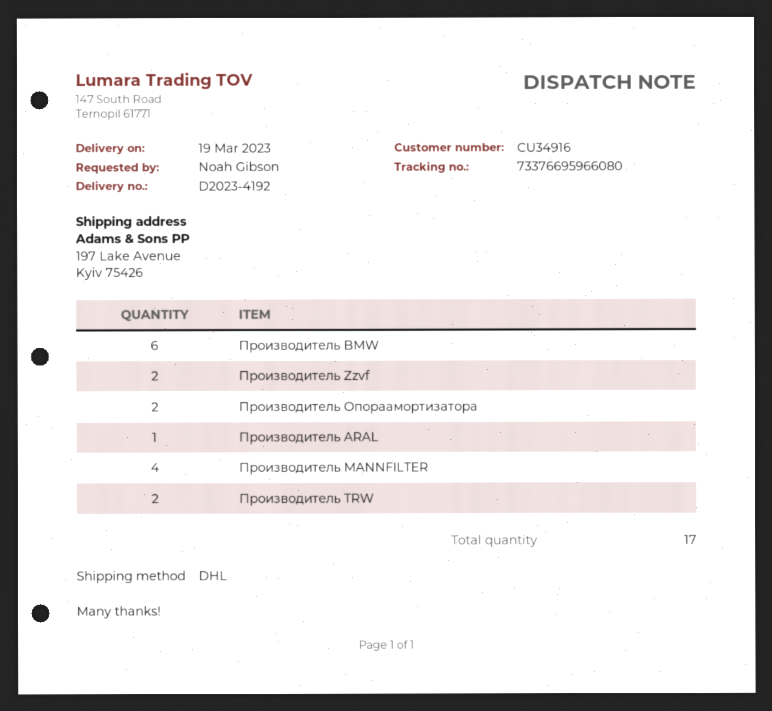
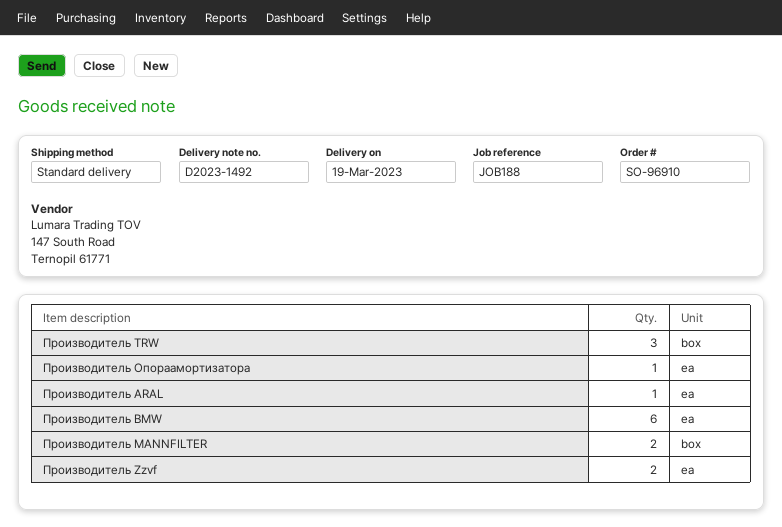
delivery note number: D2023-4192 -> D2023-1492
shipping method: DHL -> standard
Производитель Опораамортизатора: 2 -> 1
Производитель MANNFILTER: 4 -> 2
Производитель TRW: 2 -> 3

